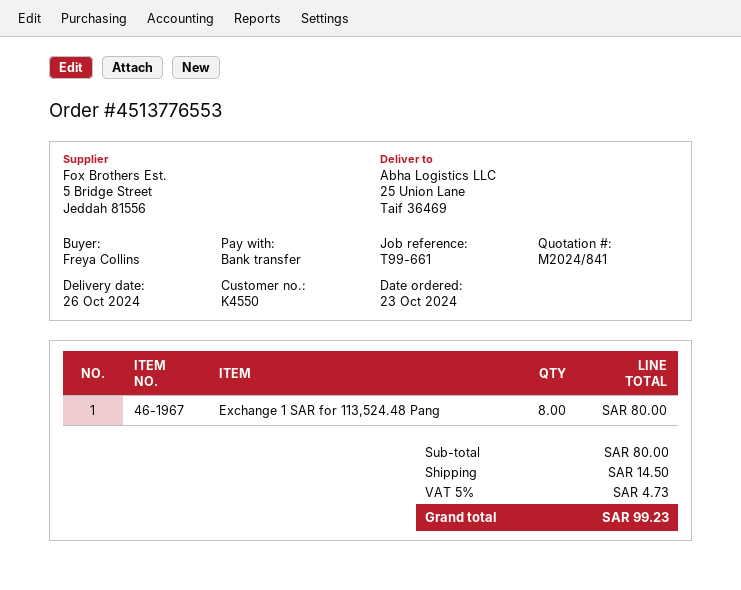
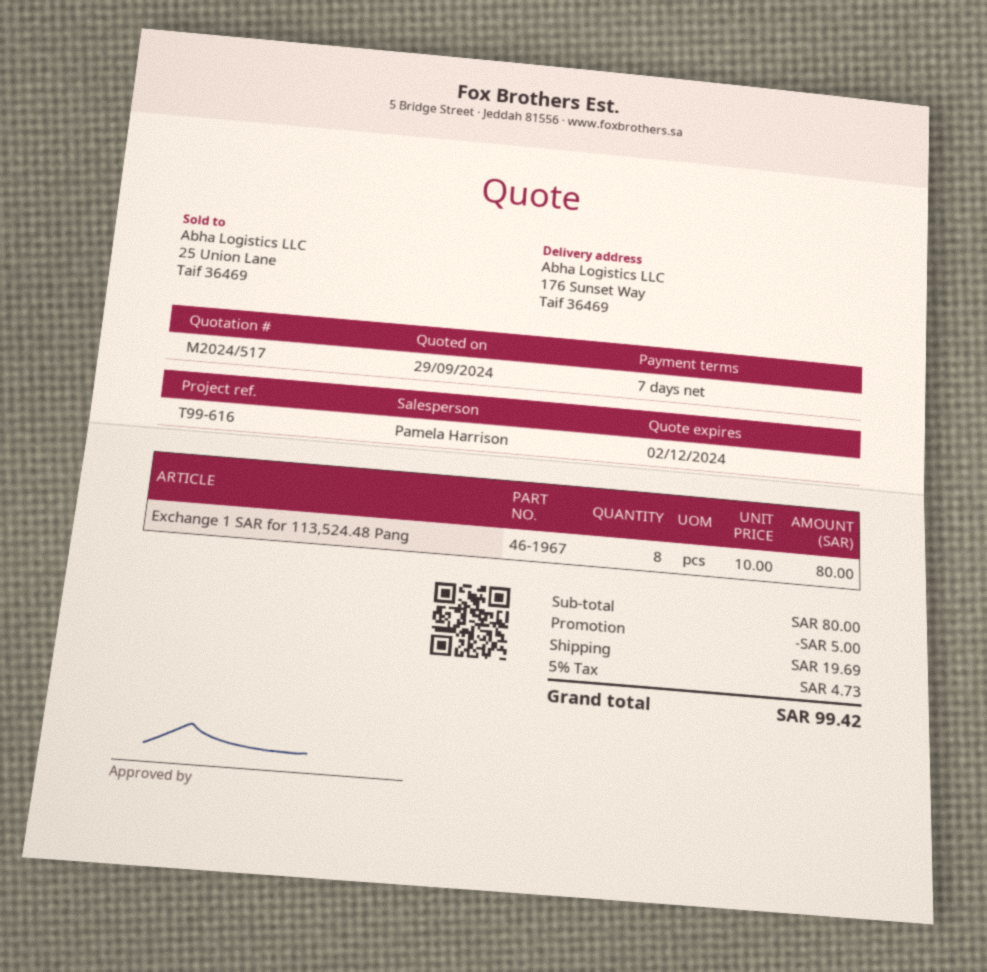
quote number: M2024/841 -> M2024/517
reference: T99-661 -> T99-616
ship to: 25 Union Lane, Taif 36469 -> 176 Sunset Way, Taif 36469
discount: none -> 5.00
shipping: 14.50 -> 19.69
total: 99.23 -> 99.42

